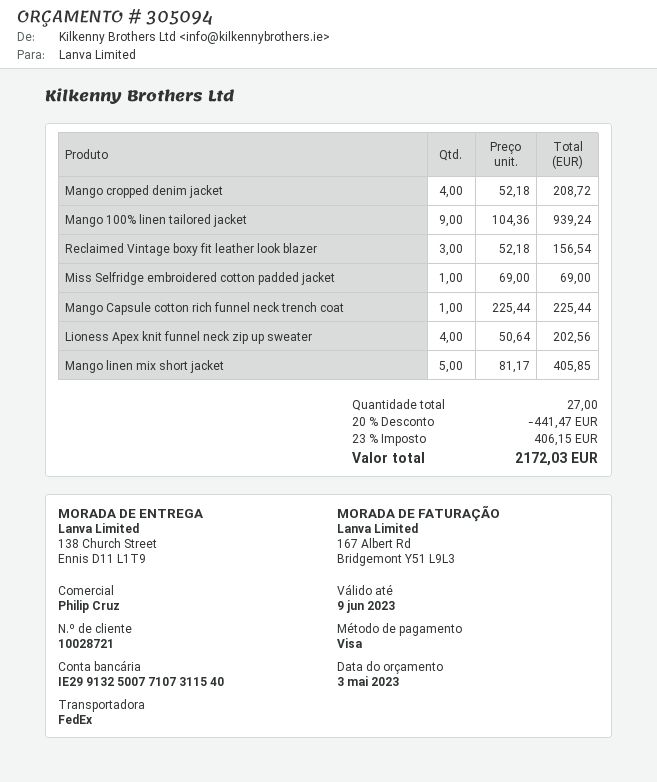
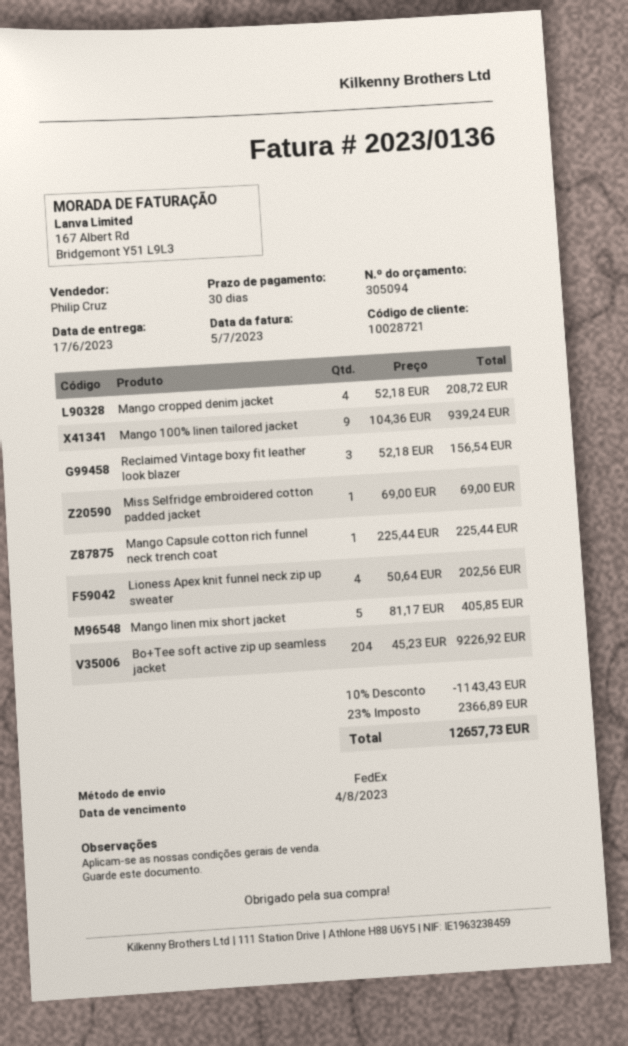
Bo+Tee soft active zip up seamless jacket: none -> 204 x 45.23 = 9226.92
discount: 20% = 441.47 -> 10% = 1143.43
tax: 23% = 406.15 -> 23% = 2366.89
total: 2172.03 -> 12657.73

